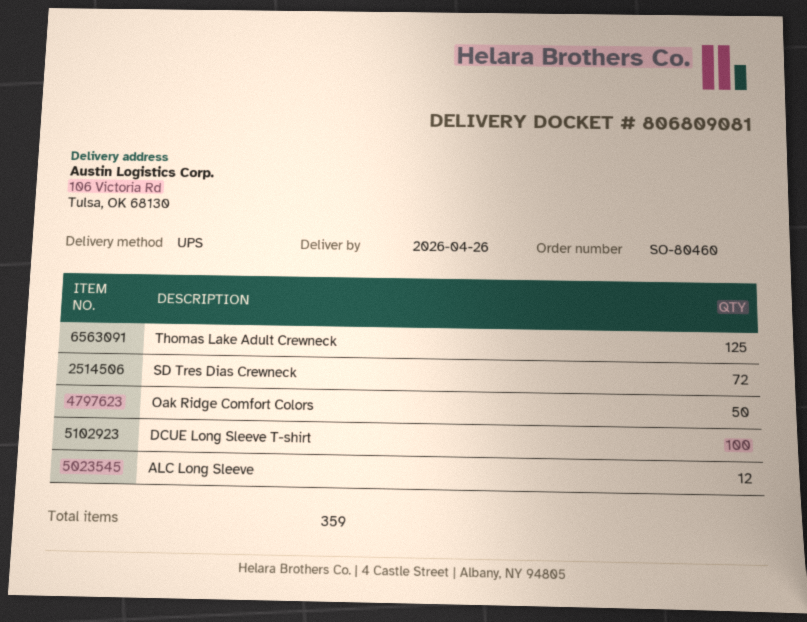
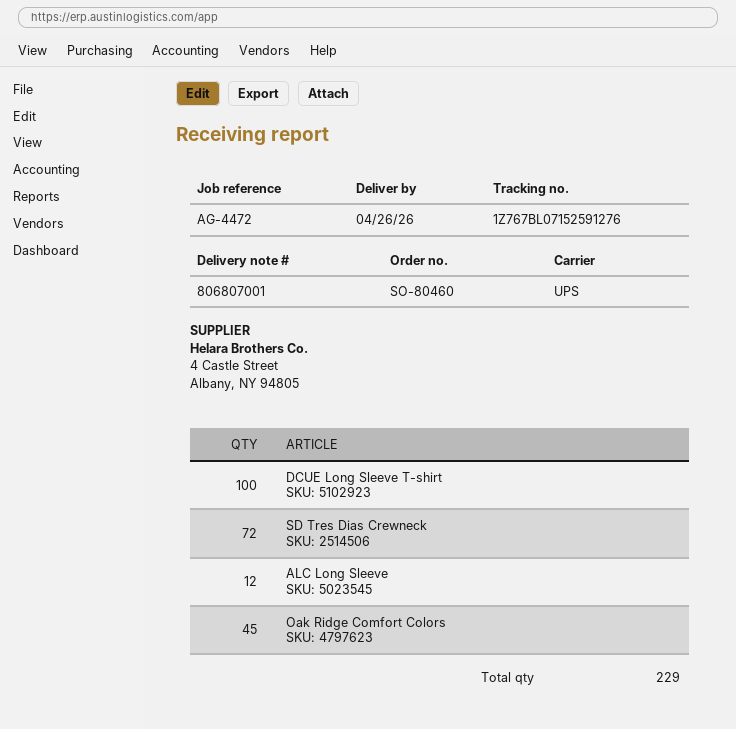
delivery note number: 806809081 -> 806807001
Thomas Lake Adult Crewneck: 125 -> none
Oak Ridge Comfort Colors: 50 -> 45
total quantity: 359 -> 229

